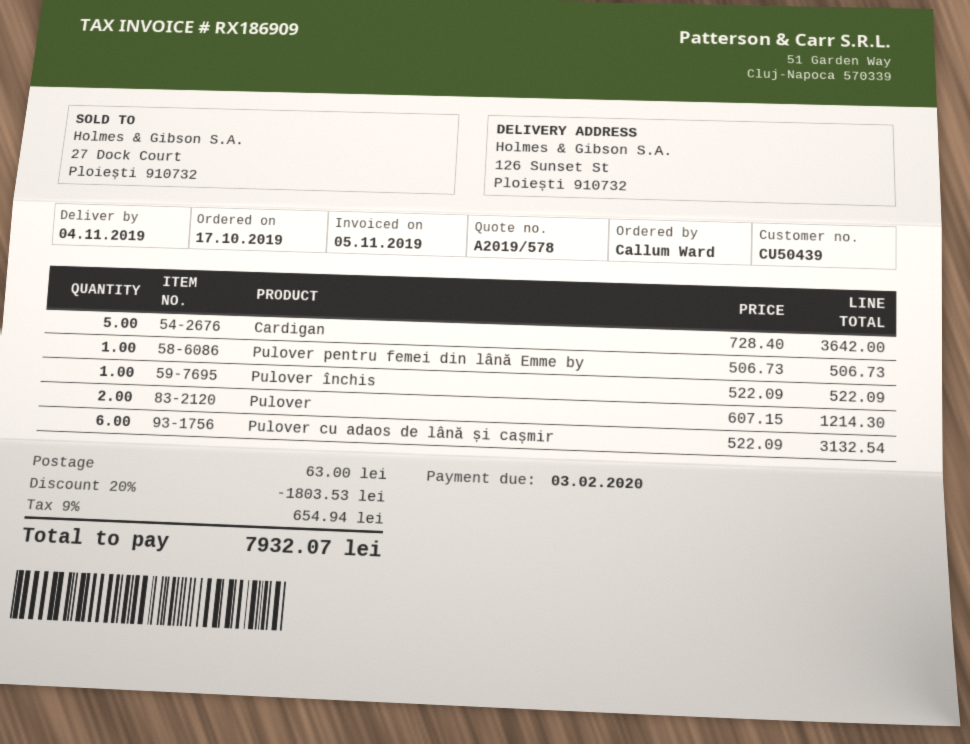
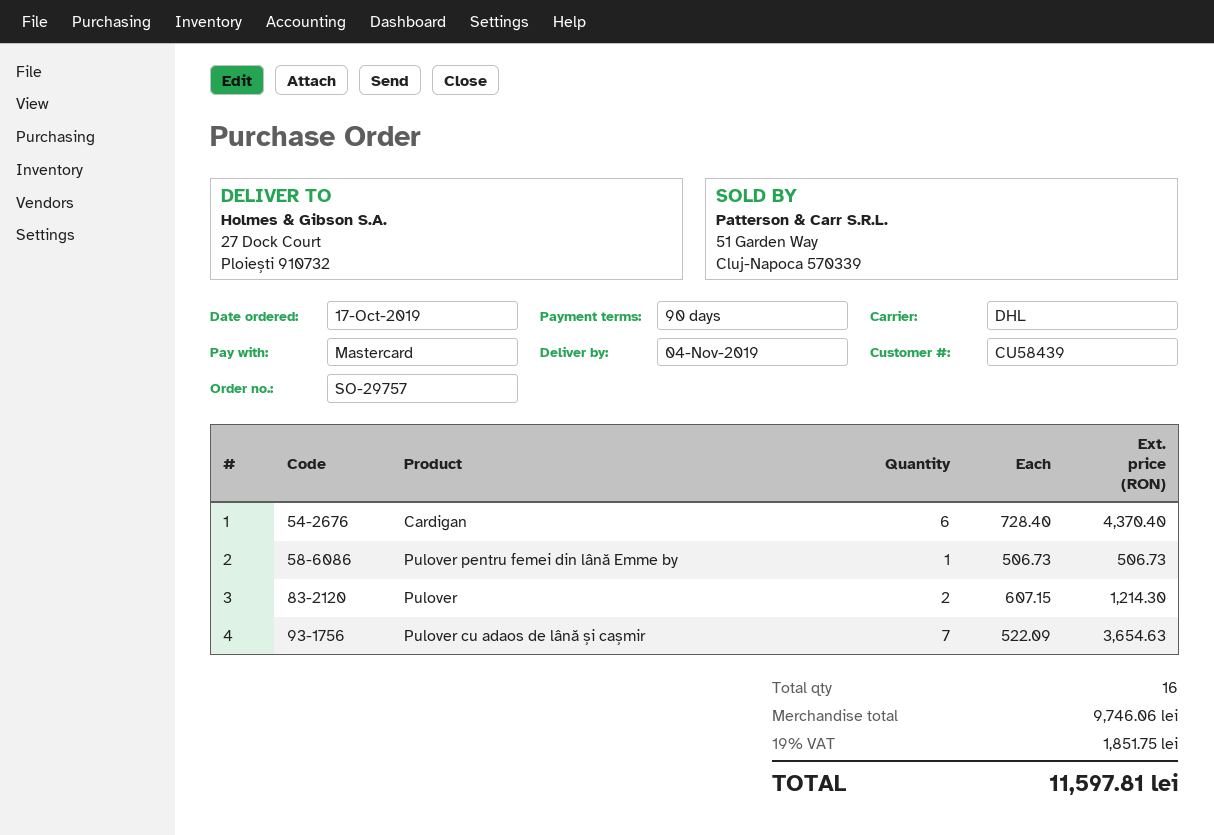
customer number: CU50439 -> CU58439
ship to: 126 Sunset St, Ploiești 910732 -> 27 Dock Court, Ploiești 910732
Cardigan: 5 x 728.40 = 3642.00 -> 6 x 728.40 = 4370.40
Pulover închis: 1 x 522.09 = 522.09 -> none
Pulover cu adaos de lână și cașmir: 6 x 522.09 = 3132.54 -> 7 x 522.09 = 3654.63
discount: 20% = 1803.53 -> none
shipping: 63.00 -> none
tax: 9% = 654.94 -> 19% = 1851.75
total: 7932.07 -> 11597.81

